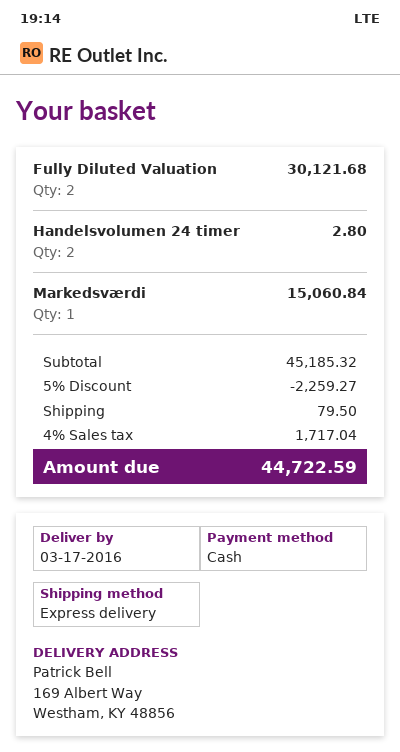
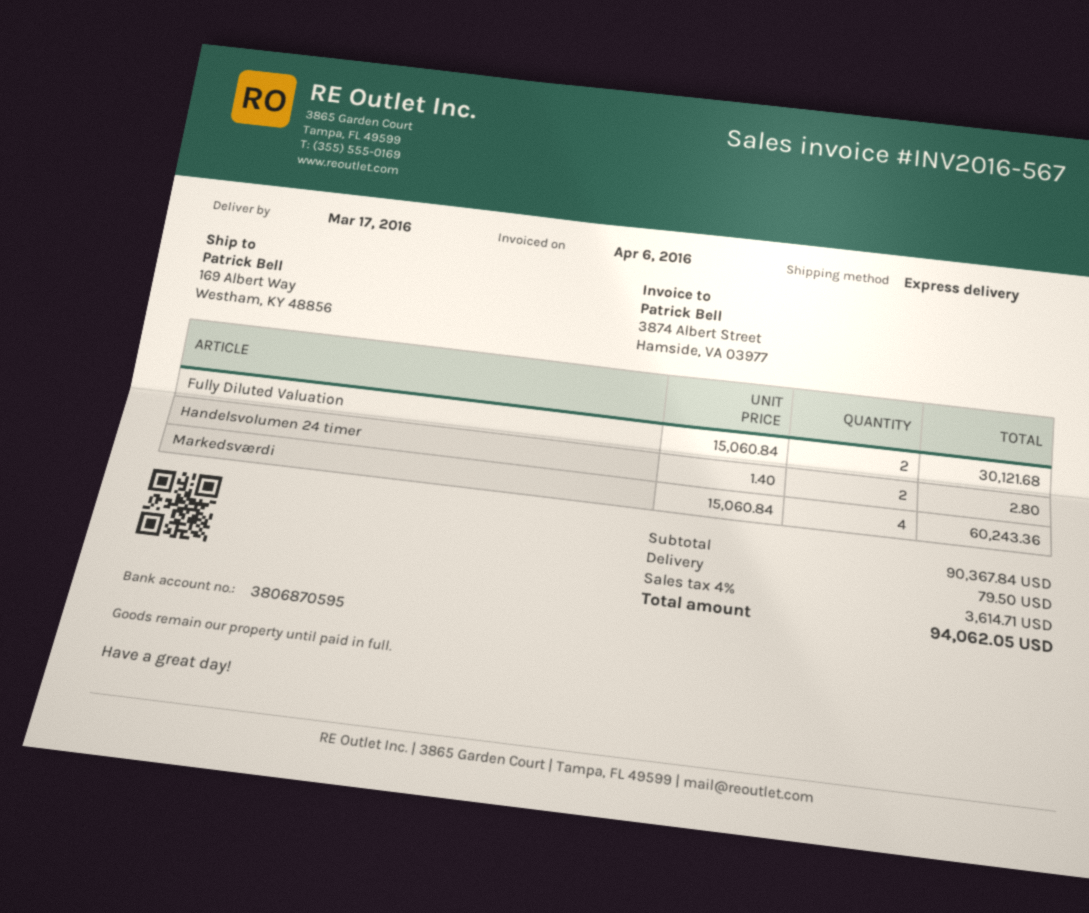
Markedsværdi: 1 for 15060.84 -> 4 for 60243.36
subtotal: 45185.32 -> 90367.84
discount: 5% = 2259.27 -> none
tax: 4% = 1717.04 -> 4% = 3614.71
total: 44722.59 -> 94062.05

